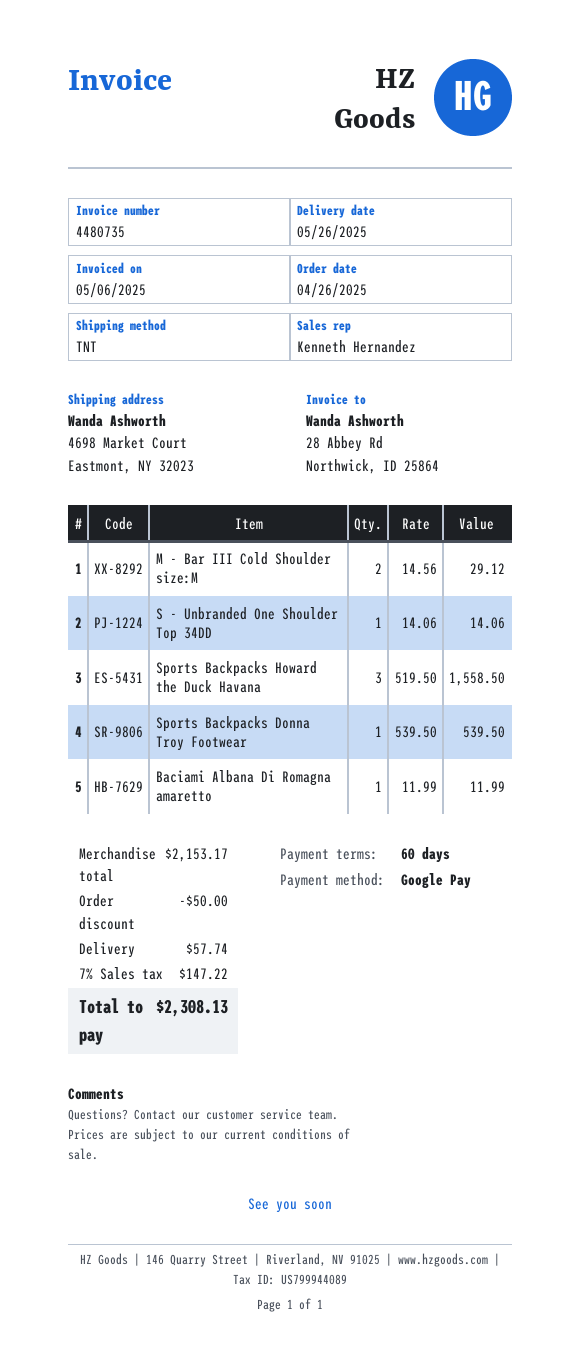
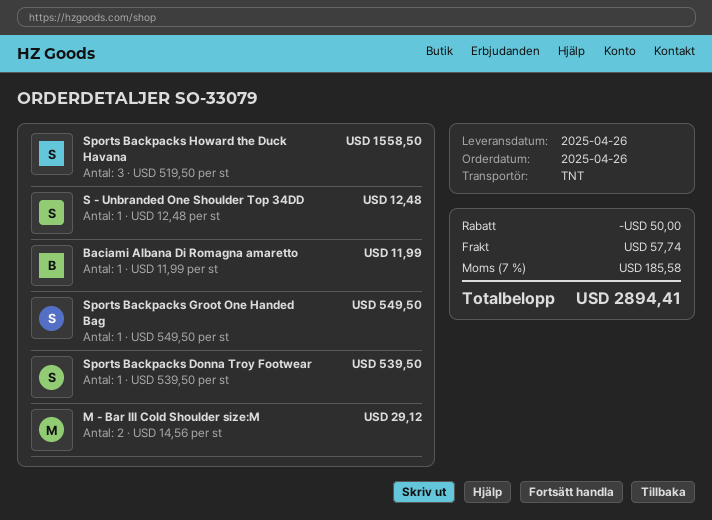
delivery date: 2025-05-26 -> 2025-04-26
S - Unbranded One Shoulder Top 34DD: 1 x 14.06 = 14.06 -> 1 x 12.48 = 12.48
Sports Backpacks Groot One Handed Bag: none -> 1 x 549.50 = 549.50
tax: 7% = 147.22 -> 7% = 185.58
total: 2308.13 -> 2894.41

